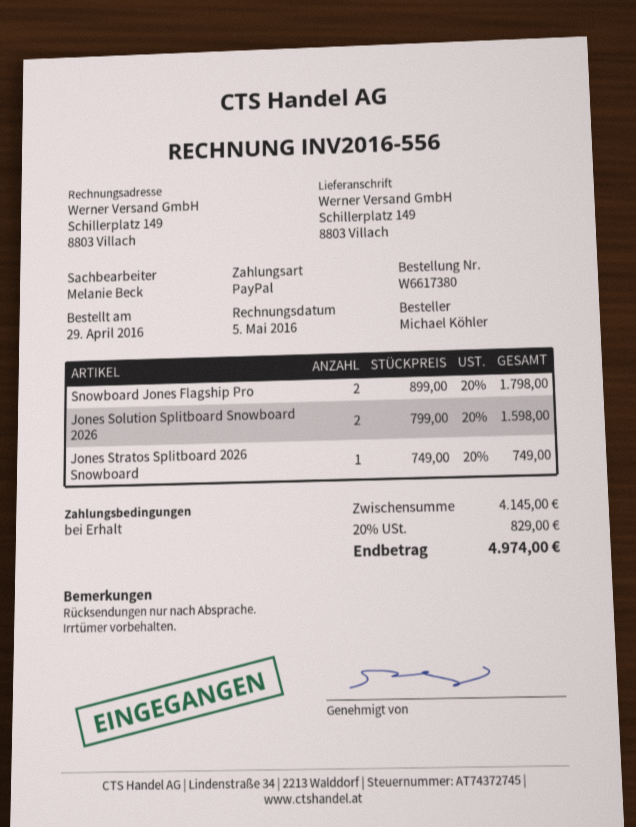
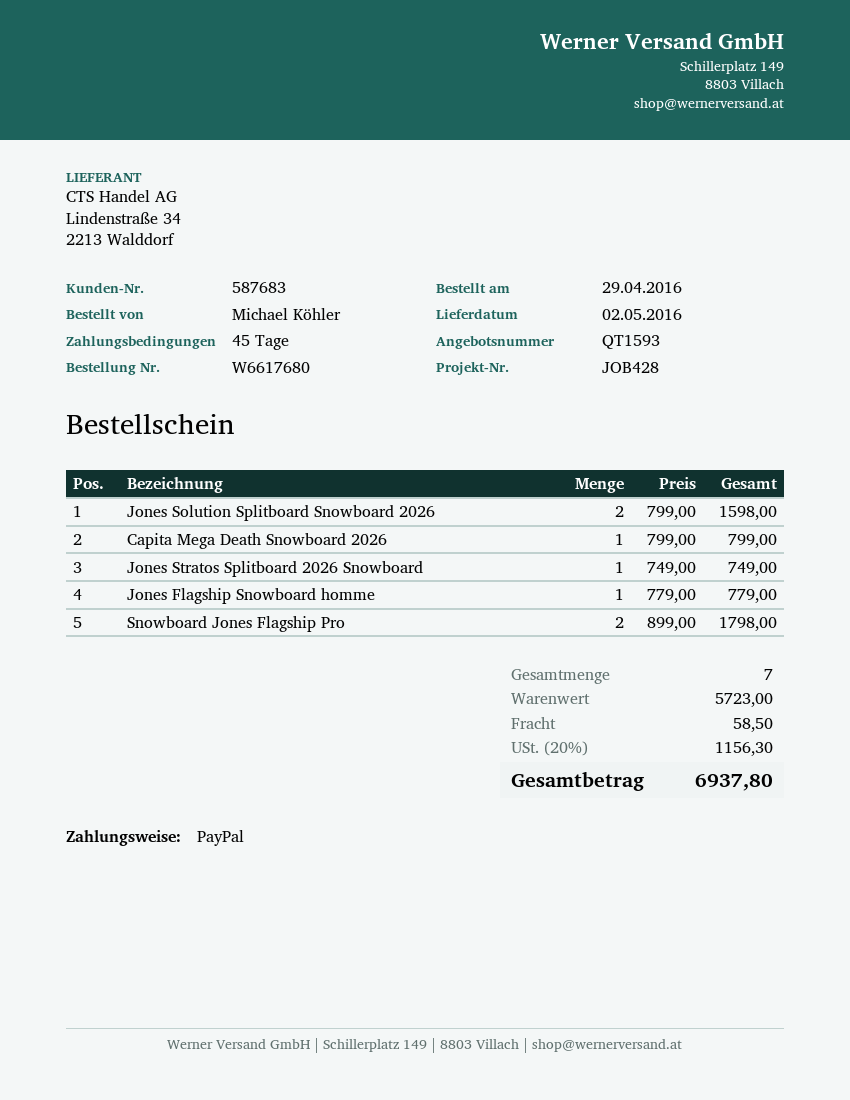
order number: W6617380 -> W6617680
payment terms: on receipt -> 45 days
Capita Mega Death Snowboard 2026: none -> 1 x 799.00 = 799.00
Jones Flagship Snowboard homme: none -> 1 x 779.00 = 779.00
subtotal: 4145.00 -> 5723.00
shipping: none -> 58.50
tax: 20% = 829.00 -> 20% = 1156.30
total: 4974.00 -> 6937.80

